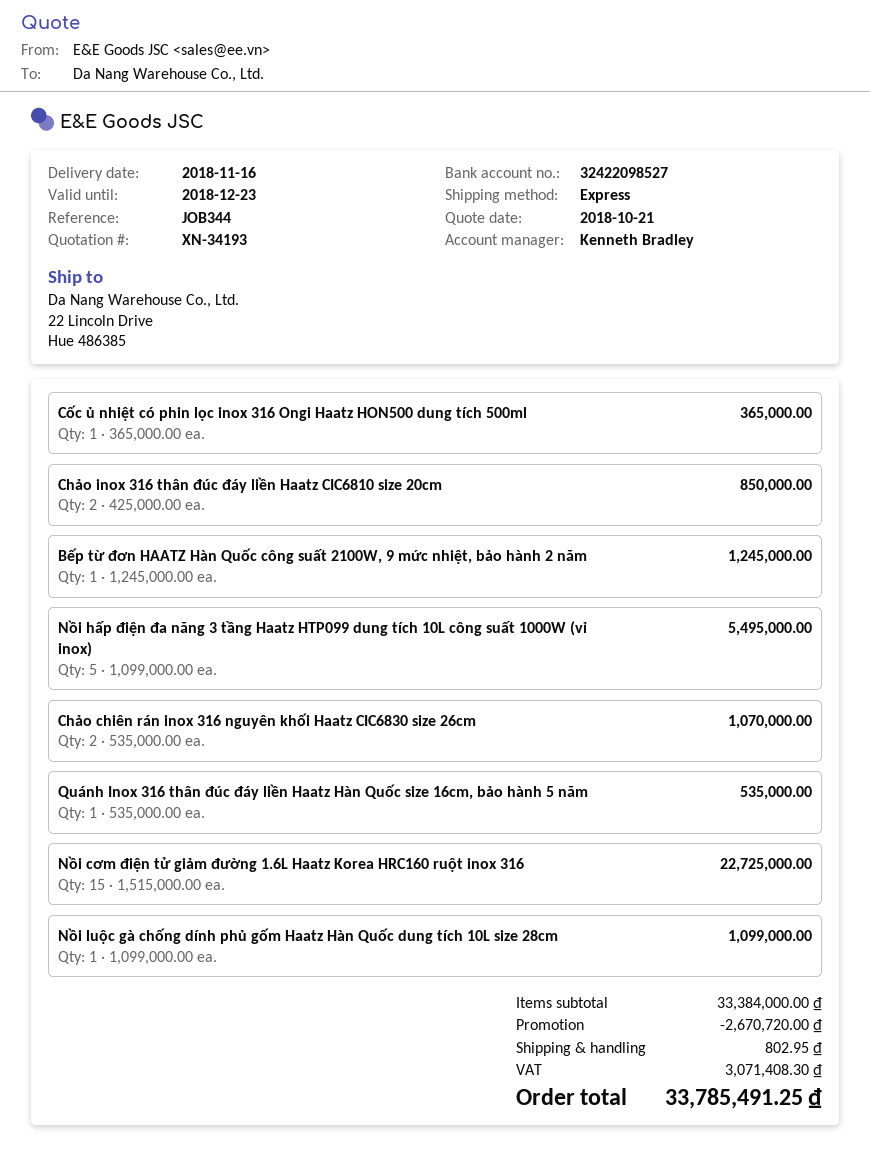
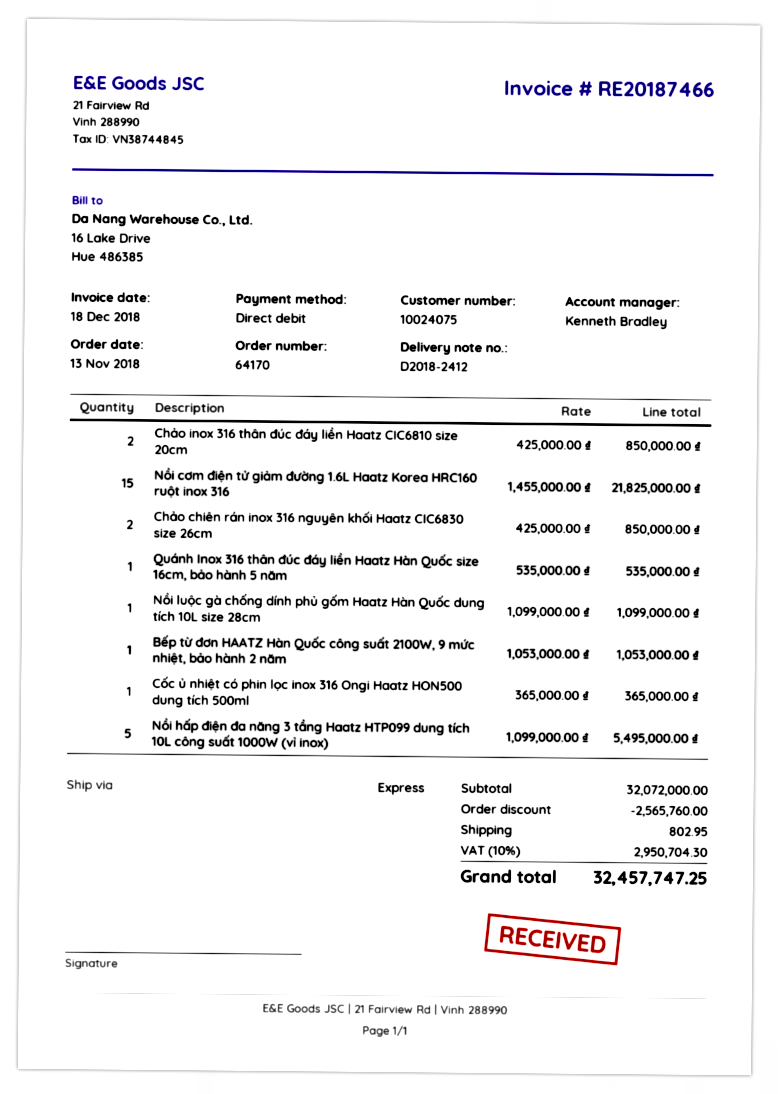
Bếp từ đơn HAATZ Hàn Quốc công suất 2100W, 9 mức nhiệt, bảo hành 2 năm: 1 x 1245000.00 = 1245000.00 -> 1 x 1053000.00 = 1053000.00
Chảo chiên rán inox 316 nguyên khối Haatz CIC6830 size 26cm: 2 x 535000.00 = 1070000.00 -> 2 x 425000.00 = 850000.00
Nồi cơm điện tử giảm đường 1.6L Haatz Korea HRC160 ruột inox 316: 15 x 1515000.00 = 22725000.00 -> 15 x 1455000.00 = 21825000.00
subtotal: 33384000.00 -> 32072000.00
discount: 2670720.00 -> 2565760.00
tax: 3071408.30 -> 2950704.30
total: 33785491.25 -> 32457747.25

